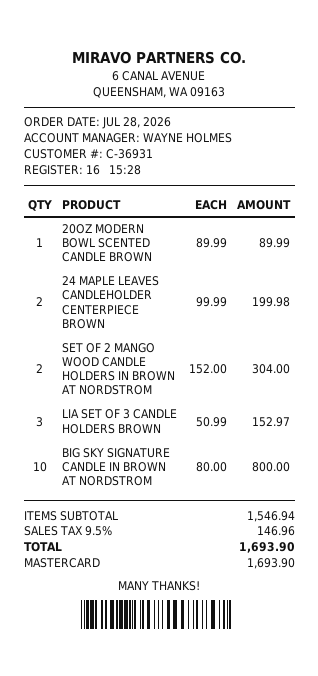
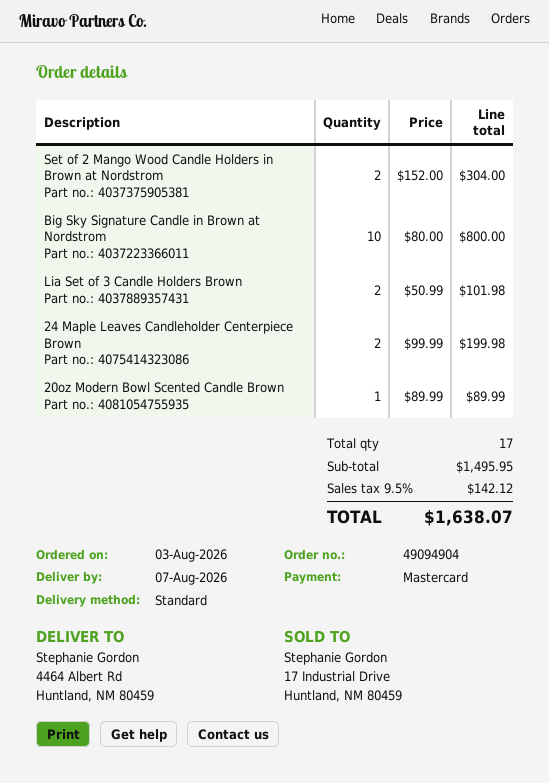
order date: 2026-07-28 -> 2026-08-03
LIA SET OF 3 CANDLE HOLDERS BROWN: 3 x 50.99 = 152.97 -> 2 x 50.99 = 101.98
subtotal: 1546.94 -> 1495.95
tax: 9.5% = 146.96 -> 9.5% = 142.12
total: 1693.90 -> 1638.07

